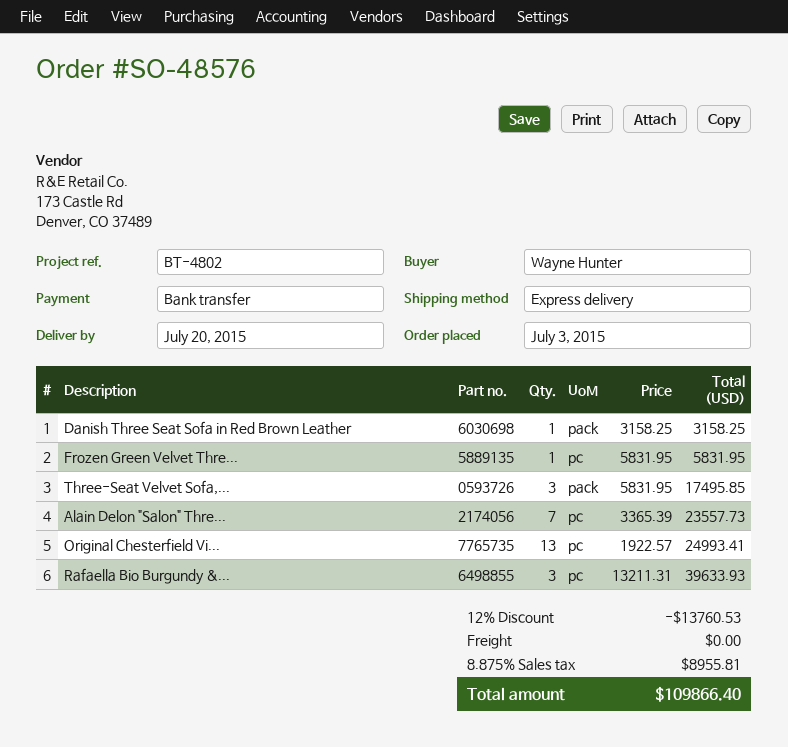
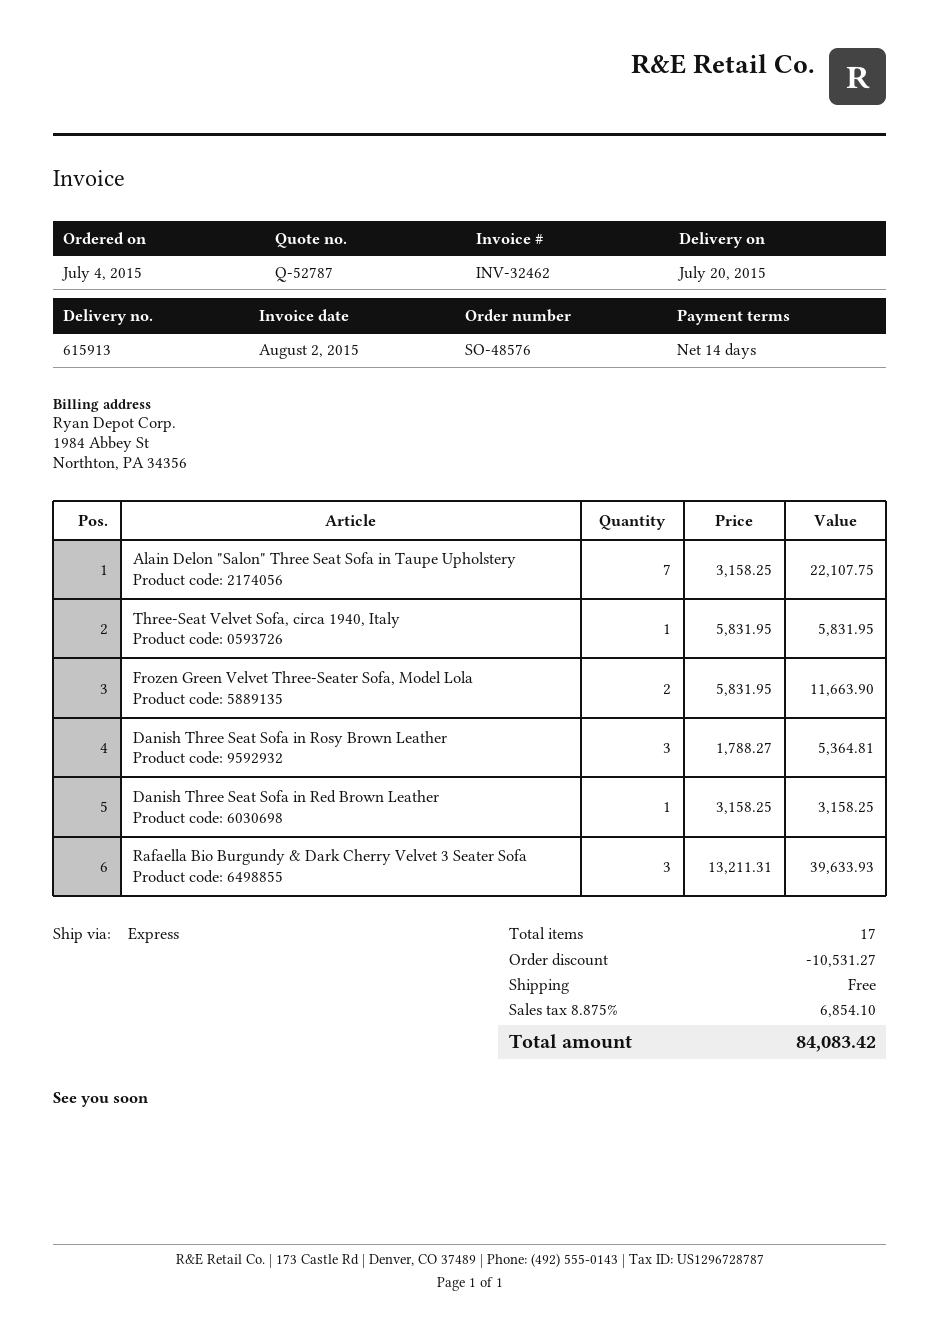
order date: 2015-07-03 -> 2015-07-04
Frozen Green Velvet Thre...: 1 x 5831.95 = 5831.95 -> 2 x 5831.95 = 11663.90
Three-Seat Velvet Sofa,...: 3 x 5831.95 = 17495.85 -> 1 x 5831.95 = 5831.95
Alain Delon "Salon" Thre...: 7 x 3365.39 = 23557.73 -> 7 x 3158.25 = 22107.75
Original Chesterfield Vi...: 13 x 1922.57 = 24993.41 -> none
Danish Three Seat Sofa in Rosy Brown Leather: none -> 3 x 1788.27 = 5364.81
discount: 13760.53 -> 10531.27
tax: 8.875% = 8955.81 -> 8.875% = 6854.10
total: 109866.40 -> 84083.42

